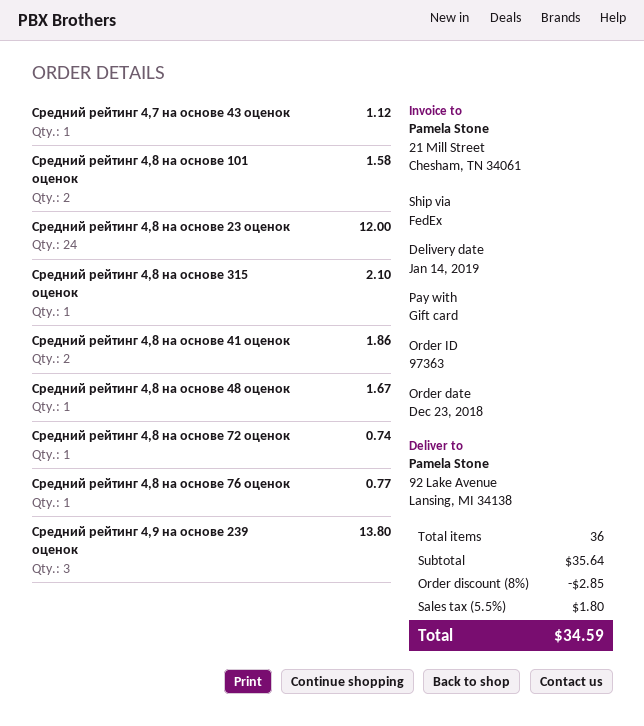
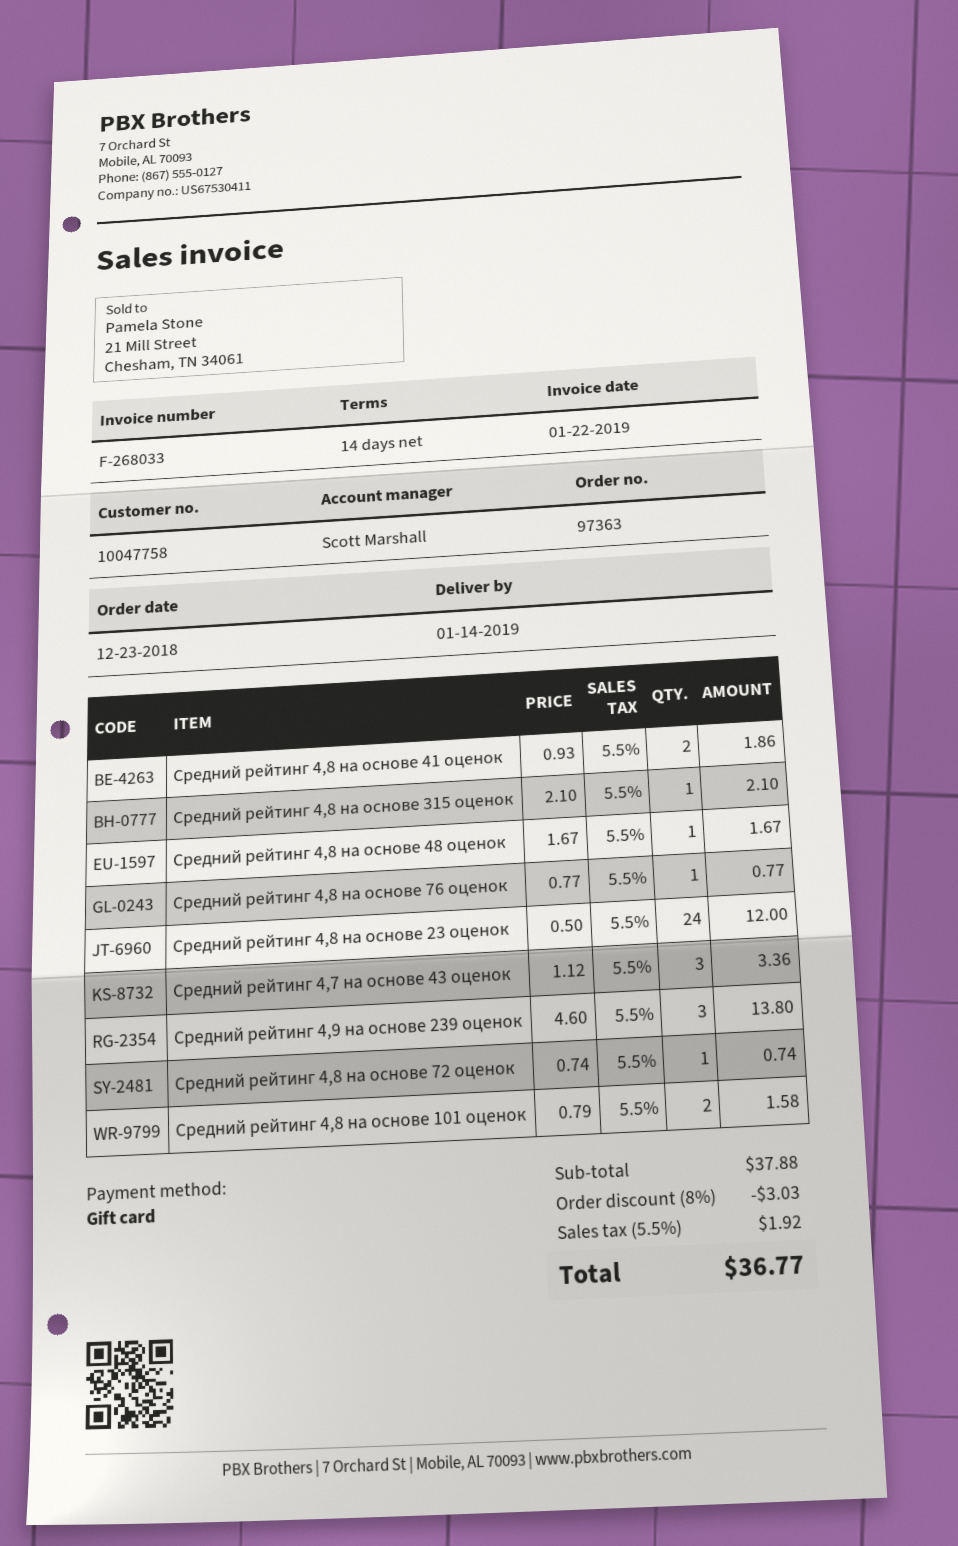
Средний рейтинг 4,7 на основе 43 оценок: 1 for 1.12 -> 3 for 3.36
subtotal: 35.64 -> 37.88
discount: 8% = 2.85 -> 8% = 3.03
tax: 5.5% = 1.80 -> 5.5% = 1.92
total: 34.59 -> 36.77

